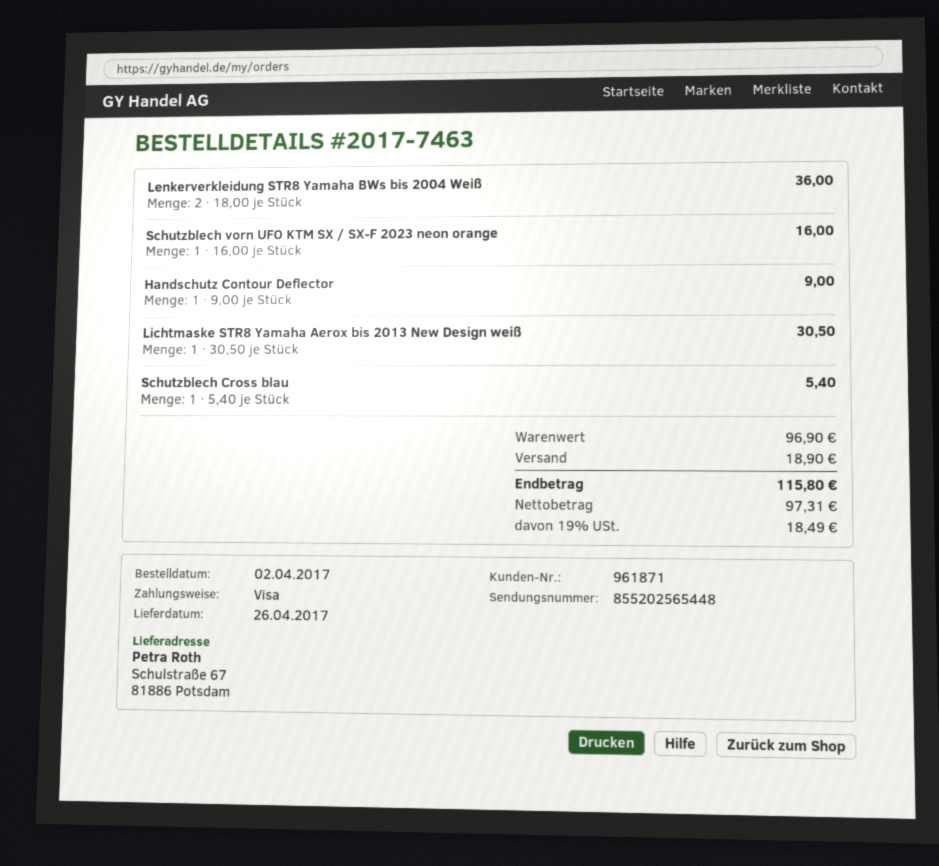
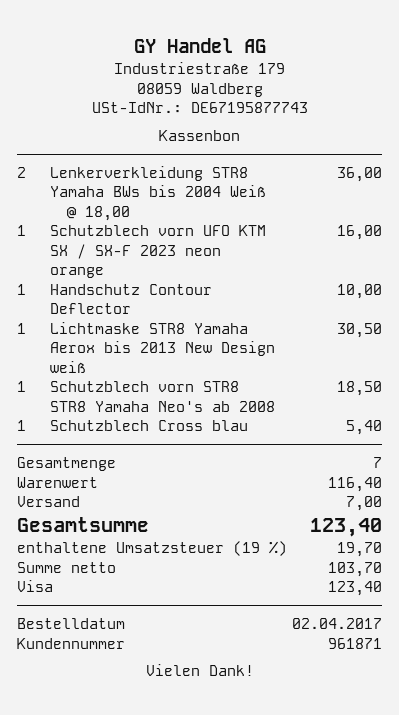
Handschutz Contour Deflector: 1 x 9.00 = 9.00 -> 1 x 10.00 = 10.00
Schutzblech vorn STR8 STR8 Yamaha Neo's ab 2008: none -> 1 x 18.50 = 18.50
subtotal: 96.90 -> 116.40
shipping: 18.90 -> 7.00
net: 97.31 -> 103.70
tax: 19% = 18.49 -> 19% = 19.70
total: 115.80 -> 123.40

